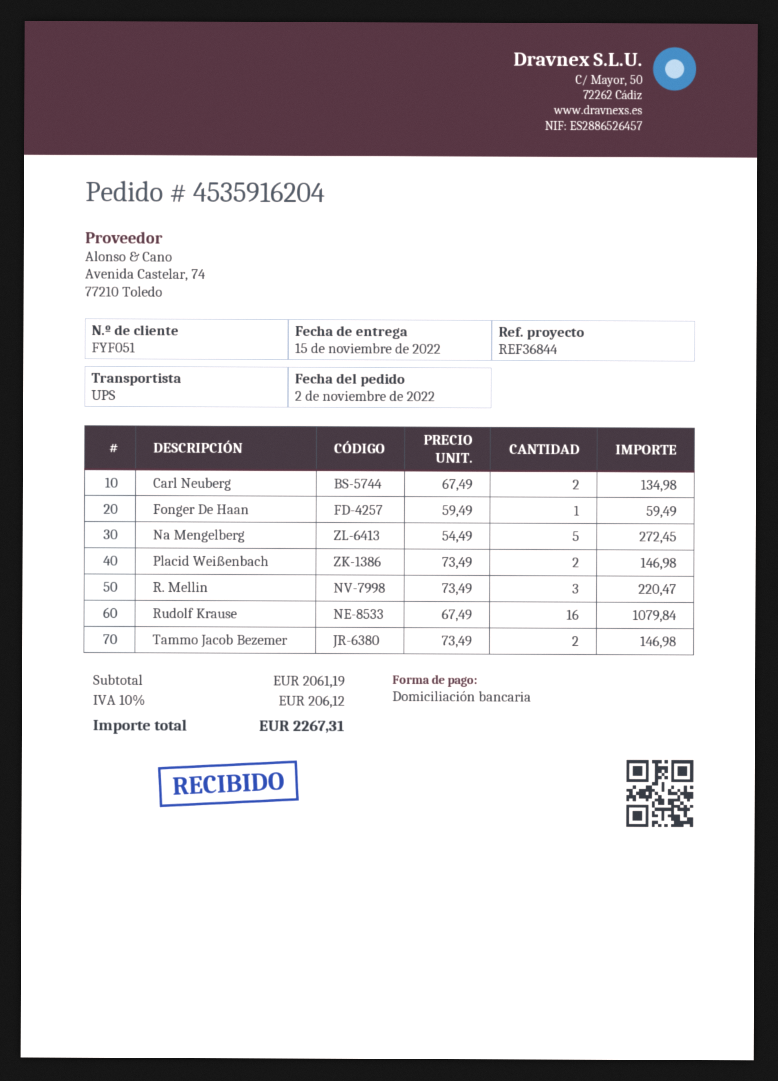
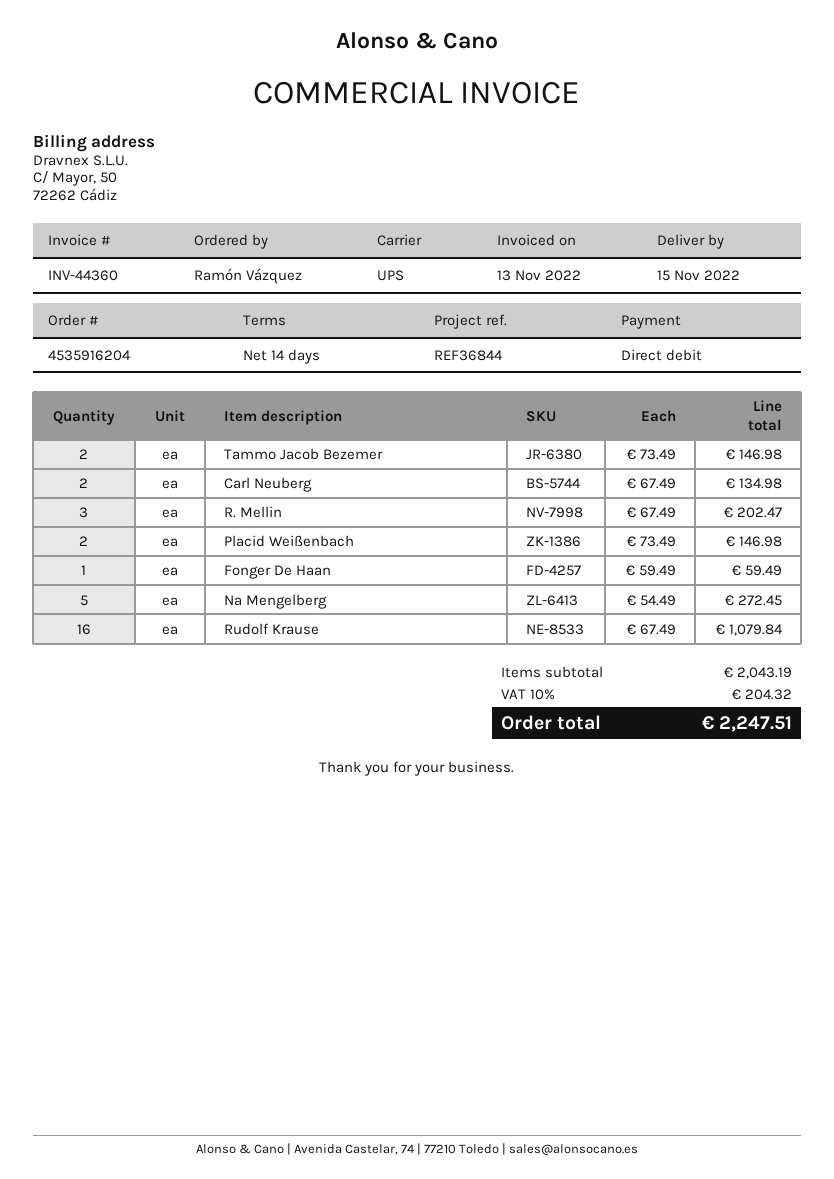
R. Mellin: 3 x 73.49 = 220.47 -> 3 x 67.49 = 202.47
subtotal: 2061.19 -> 2043.19
tax: 10% = 206.12 -> 10% = 204.32
total: 2267.31 -> 2247.51

